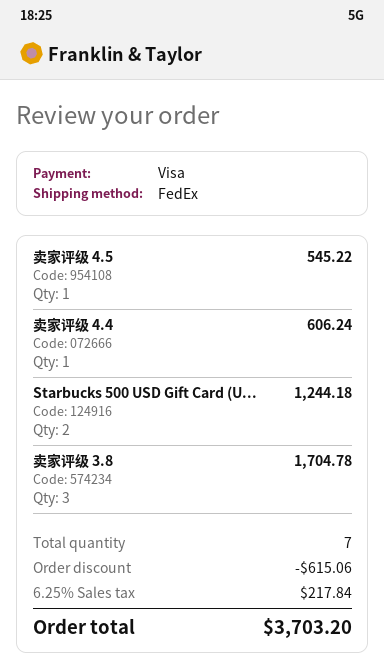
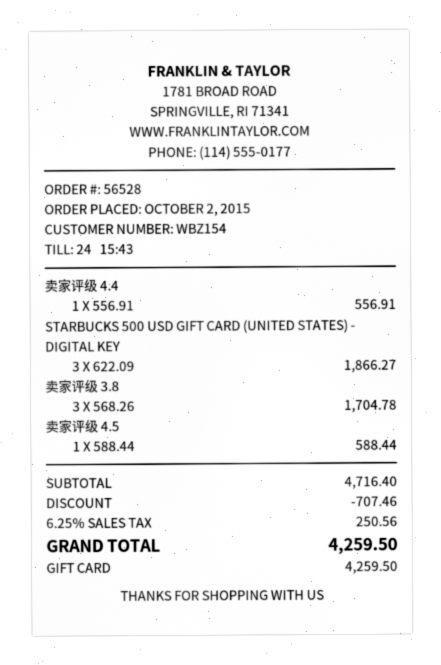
payment method: Visa -> gift card
卖家评级 4.5: 1 for 545.22 -> 1 for 588.44
卖家评级 4.4: 1 for 606.24 -> 1 for 556.91
Starbucks 500 USD Gift Card (U...: 2 for 1244.18 -> 3 for 1866.27
discount: 615.06 -> 707.46
tax: 6.25% = 217.84 -> 6.25% = 250.56
total: 3703.20 -> 4259.50

